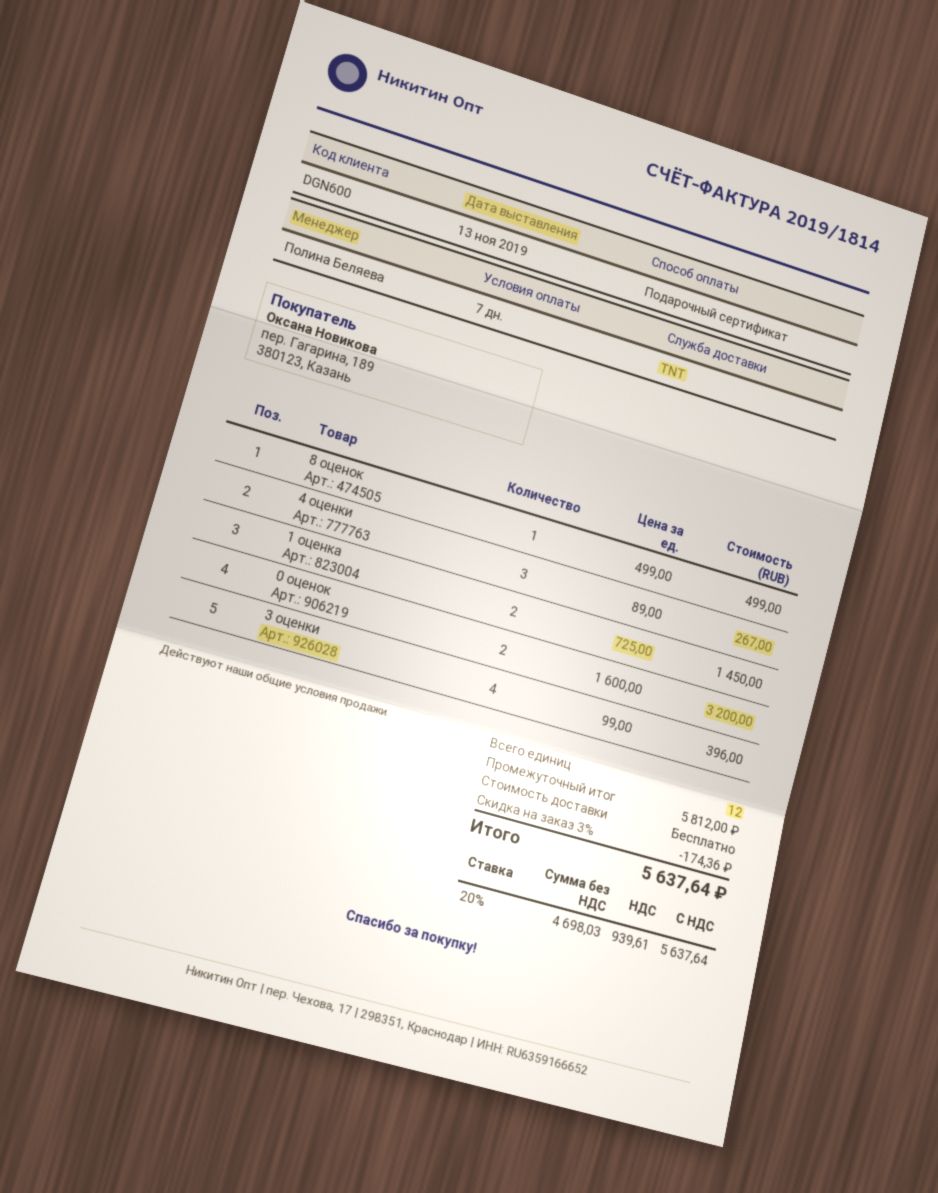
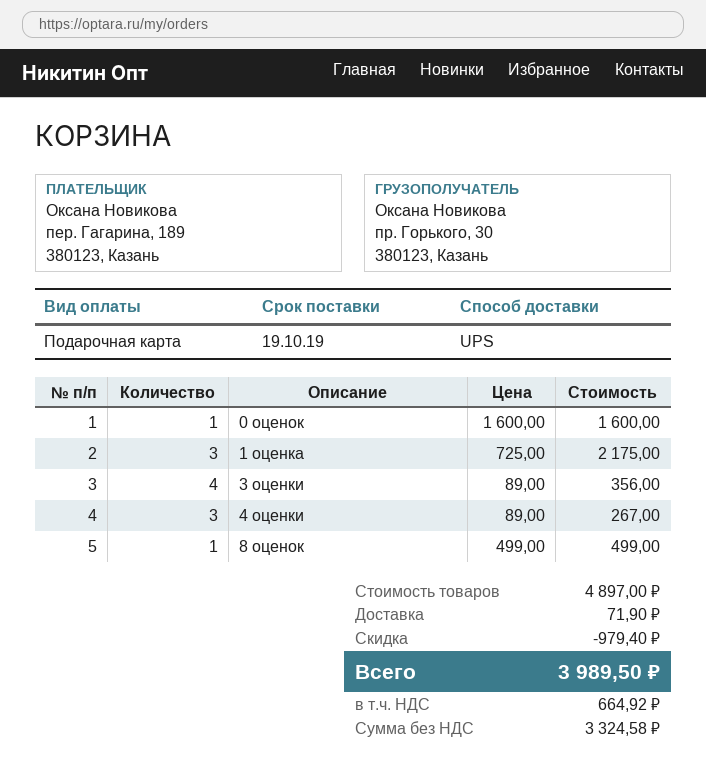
shipping method: TNT -> UPS
1 оценка: 2 x 725.00 = 1450.00 -> 3 x 725.00 = 2175.00
0 оценок: 2 x 1600.00 = 3200.00 -> 1 x 1600.00 = 1600.00
3 оценки: 4 x 99.00 = 396.00 -> 4 x 89.00 = 356.00
subtotal: 5812.00 -> 4897.00
discount: 174.36 -> 979.40
shipping: 0.00 -> 71.90
net: 4698.03 -> 3324.58
tax: 939.61 -> 664.92
total: 5637.64 -> 3989.50

